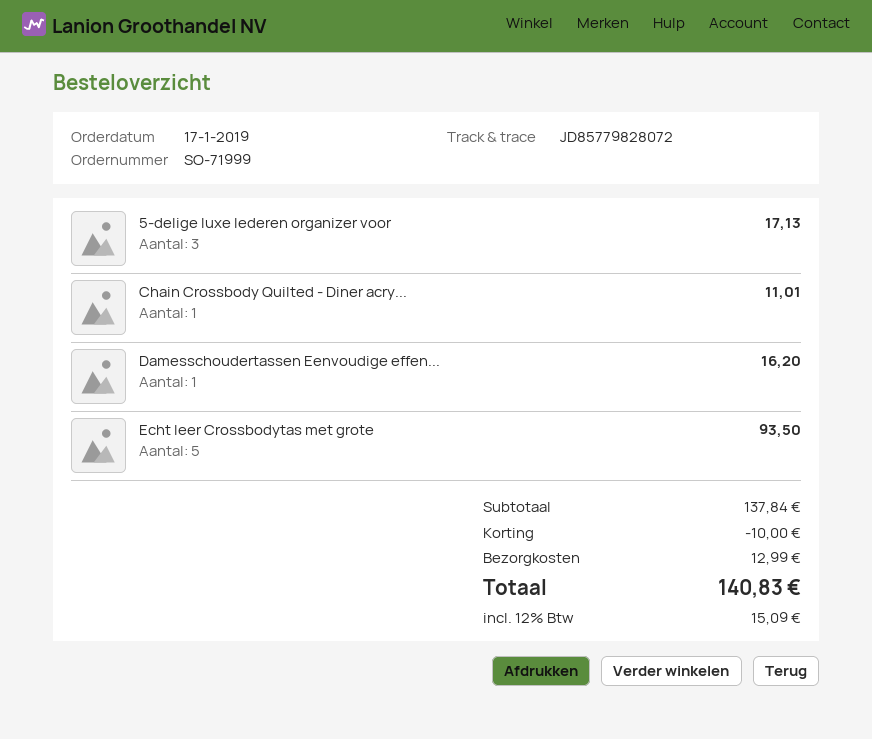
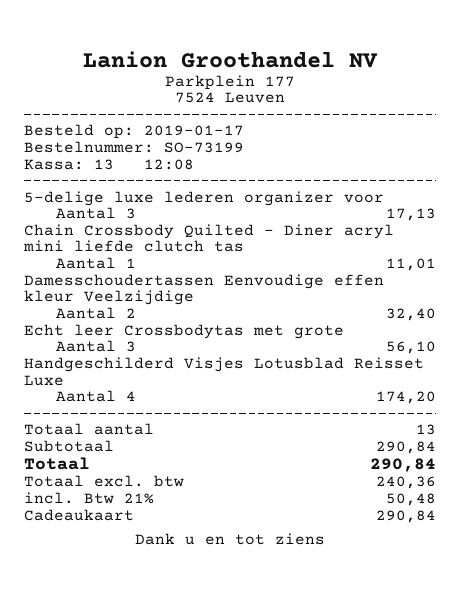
order number: SO-71999 -> SO-73199
Damesschoudertassen Eenvoudige effen...: 1 for 16.20 -> 2 for 32.40
Echt leer Crossbodytas met grote: 5 for 93.50 -> 3 for 56.10
Handgeschilderd Visjes Lotusblad Reisset Luxe: none -> 4 for 174.20
subtotal: 137.84 -> 290.84
discount: 10.00 -> none
shipping: 12.99 -> none
tax: 12% = 15.09 -> 21% = 50.48
total: 140.83 -> 290.84

